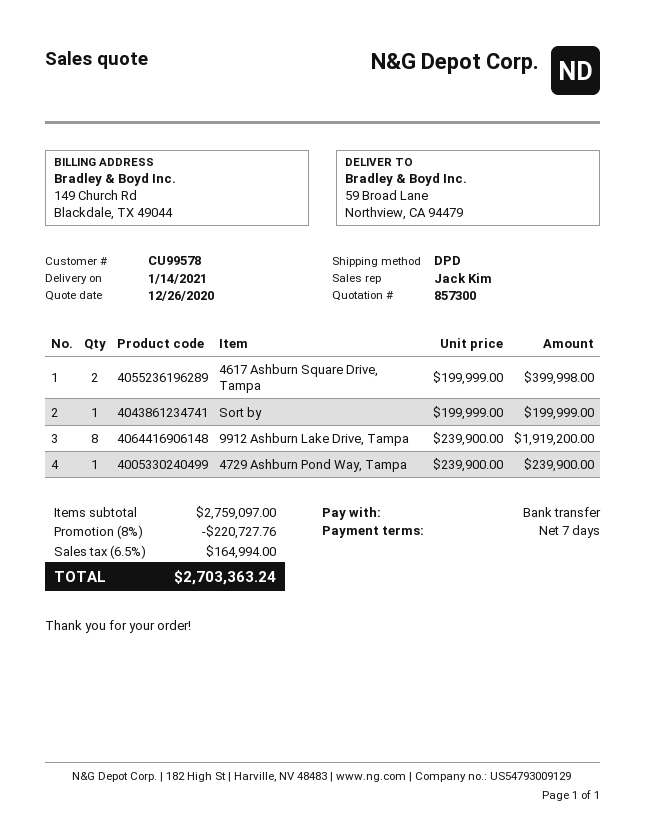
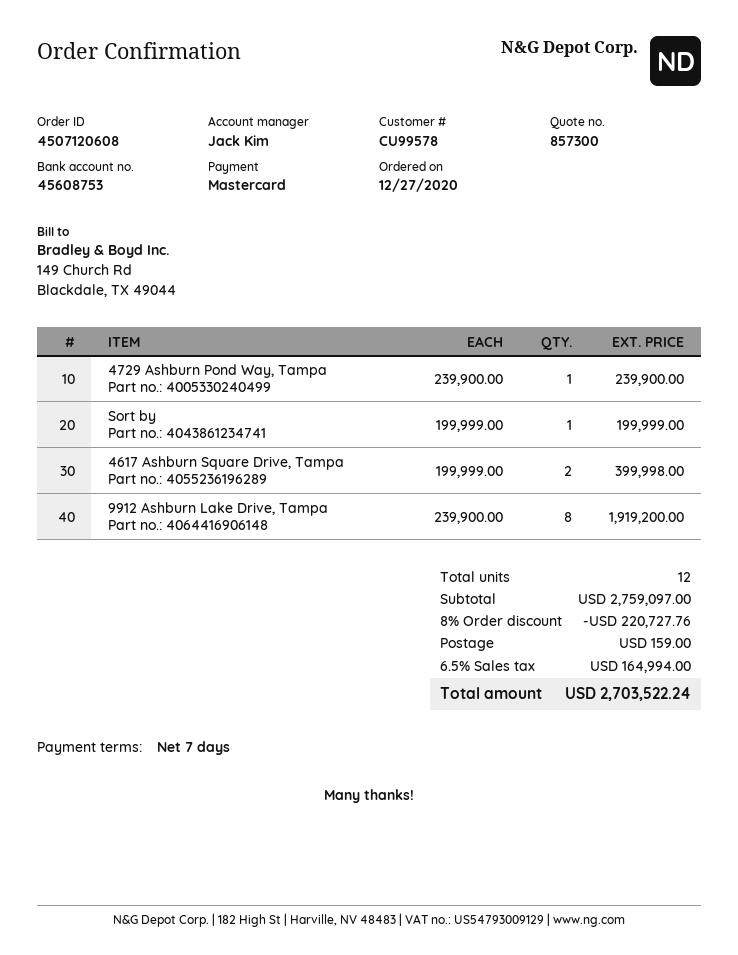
payment method: bank transfer -> Mastercard
shipping: none -> 159.00
total: 2703363.24 -> 2703522.24

